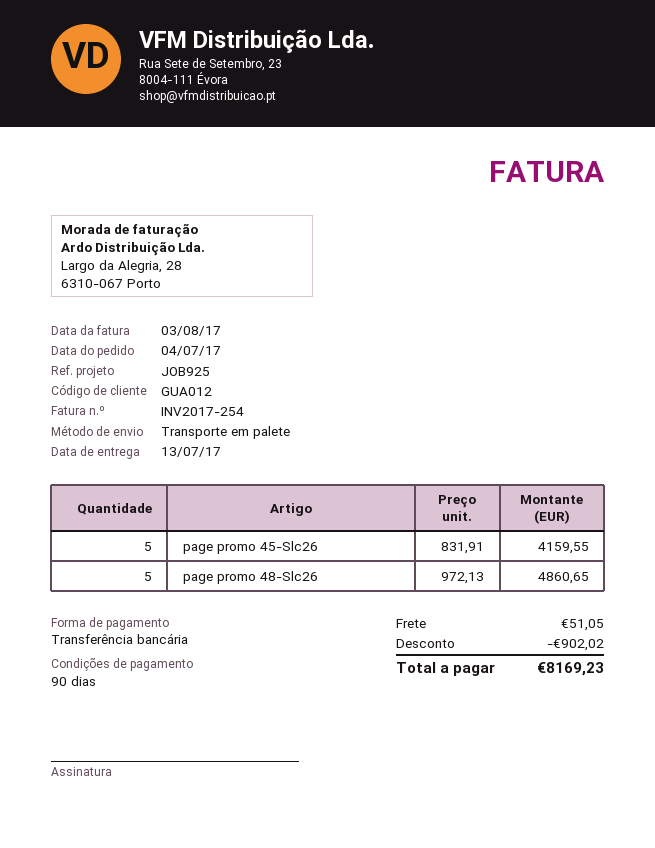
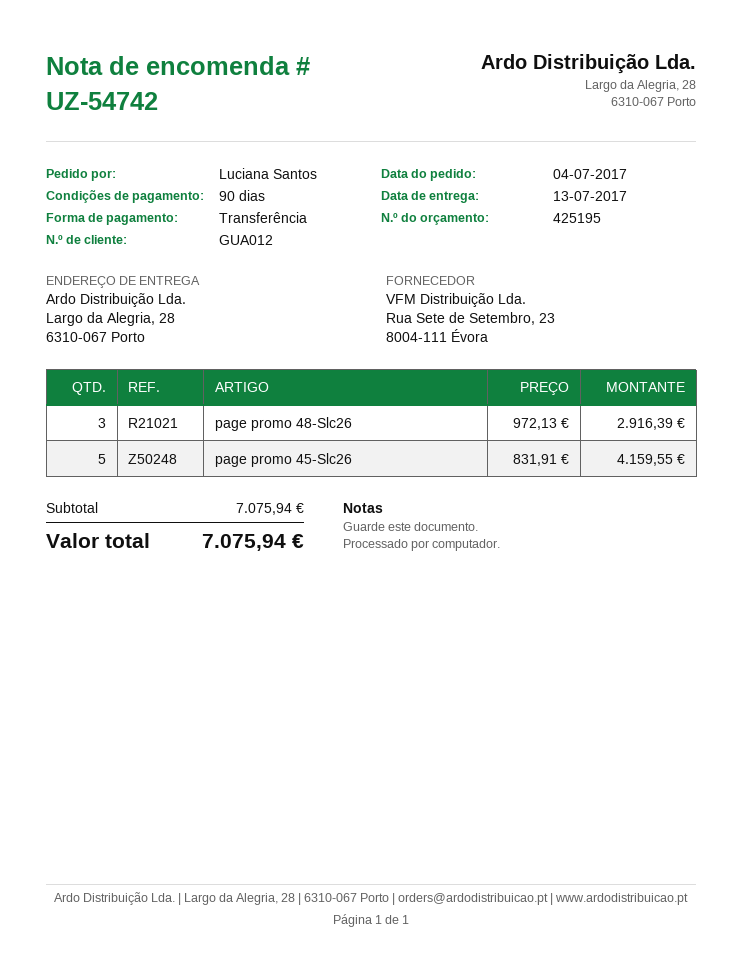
page promo 48-Slc26: 5 x 972.13 = 4860.65 -> 3 x 972.13 = 2916.39
discount: 902.02 -> none
shipping: 51.05 -> none
total: 8169.23 -> 7075.94

